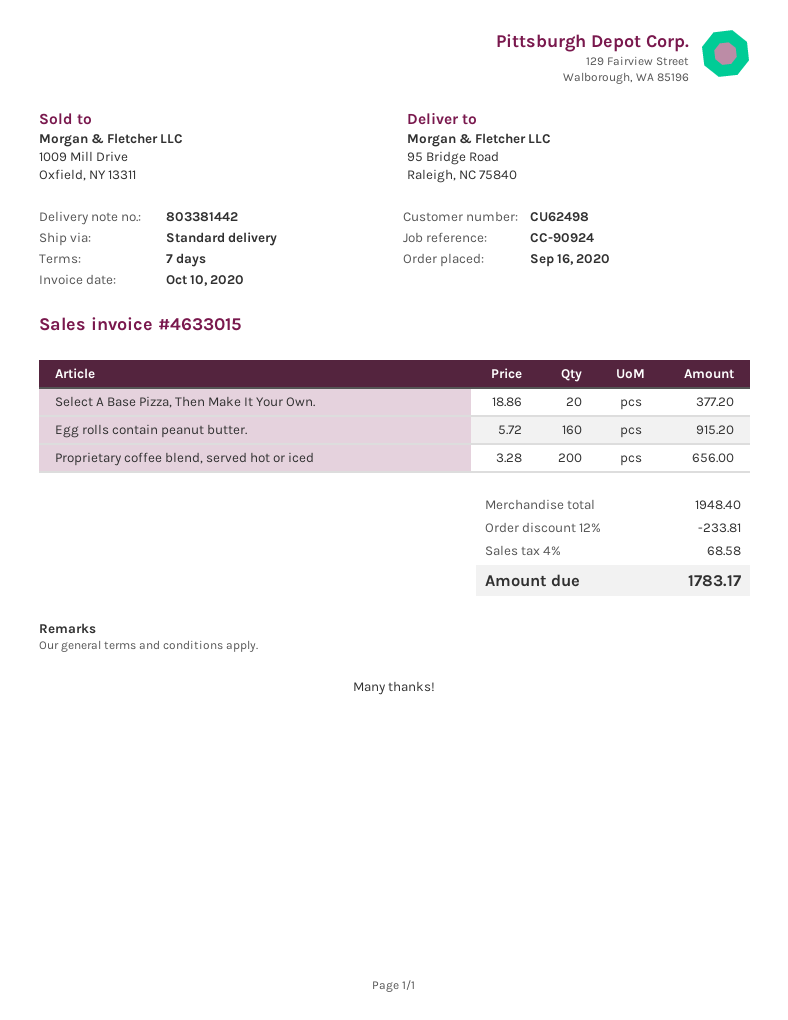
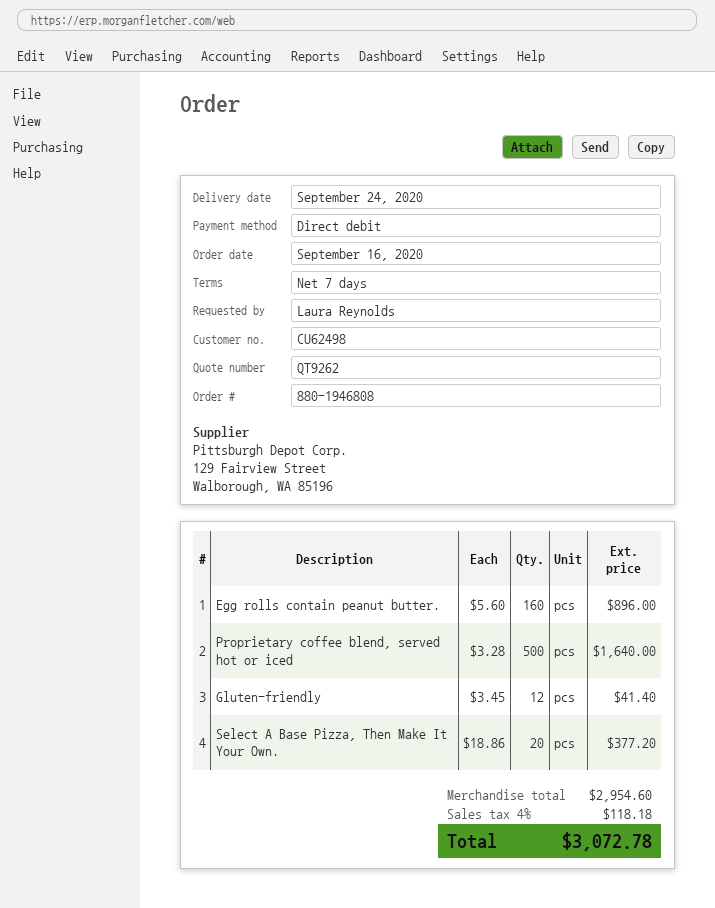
Egg rolls contain peanut butter.: 160 x 5.72 = 915.20 -> 160 x 5.60 = 896.00
Proprietary coffee blend, served hot or iced: 200 x 3.28 = 656.00 -> 500 x 3.28 = 1640.00
Gluten-friendly: none -> 12 x 3.45 = 41.40
subtotal: 1948.40 -> 2954.60
discount: 12% = 233.81 -> none
tax: 4% = 68.58 -> 4% = 118.18
total: 1783.17 -> 3072.78

